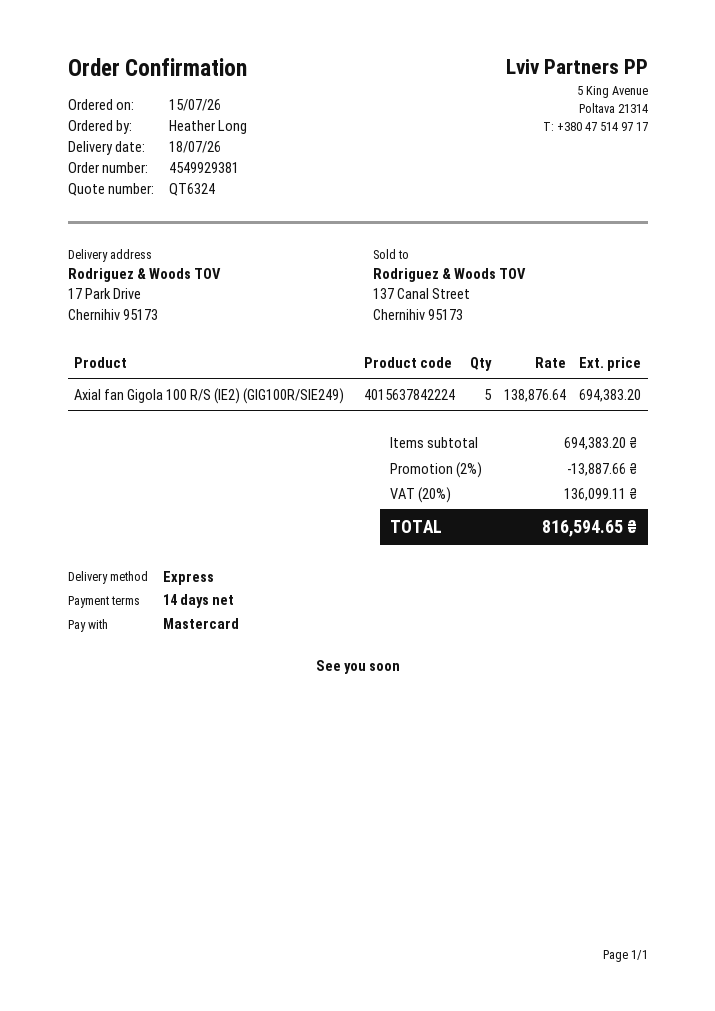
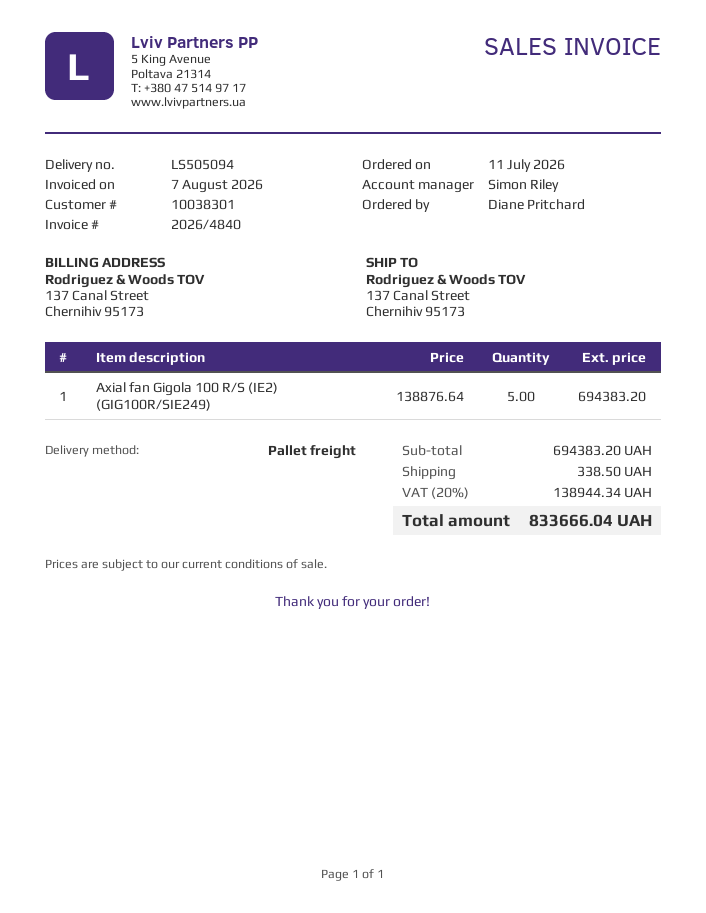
order date: 2026-07-15 -> 2026-07-11
ordered by: Heather Long -> Diane Pritchard
shipping method: express -> pallet freight
ship to: 17 Park Drive, Chernihiv 95173 -> 137 Canal Street, Chernihiv 95173
discount: 2% = 13887.66 -> none
shipping: none -> 338.50
tax: 20% = 136099.11 -> 20% = 138944.34
total: 816594.65 -> 833666.04

